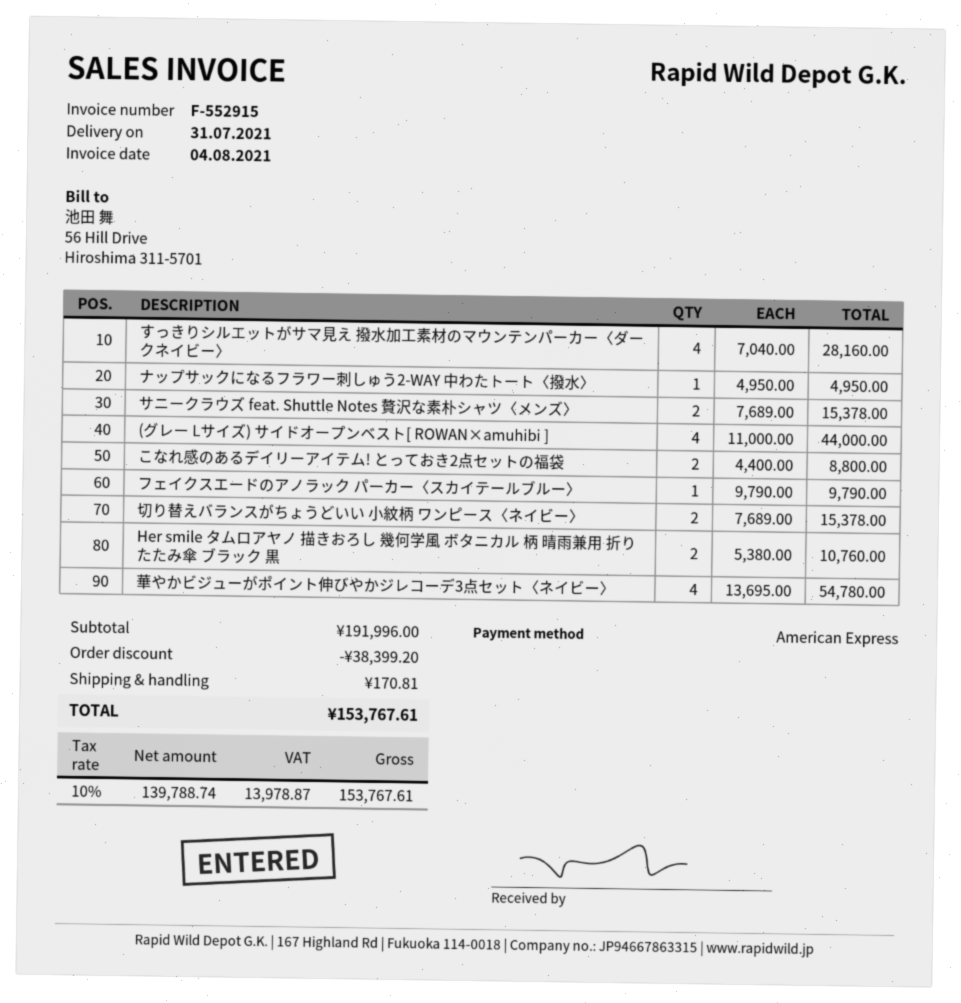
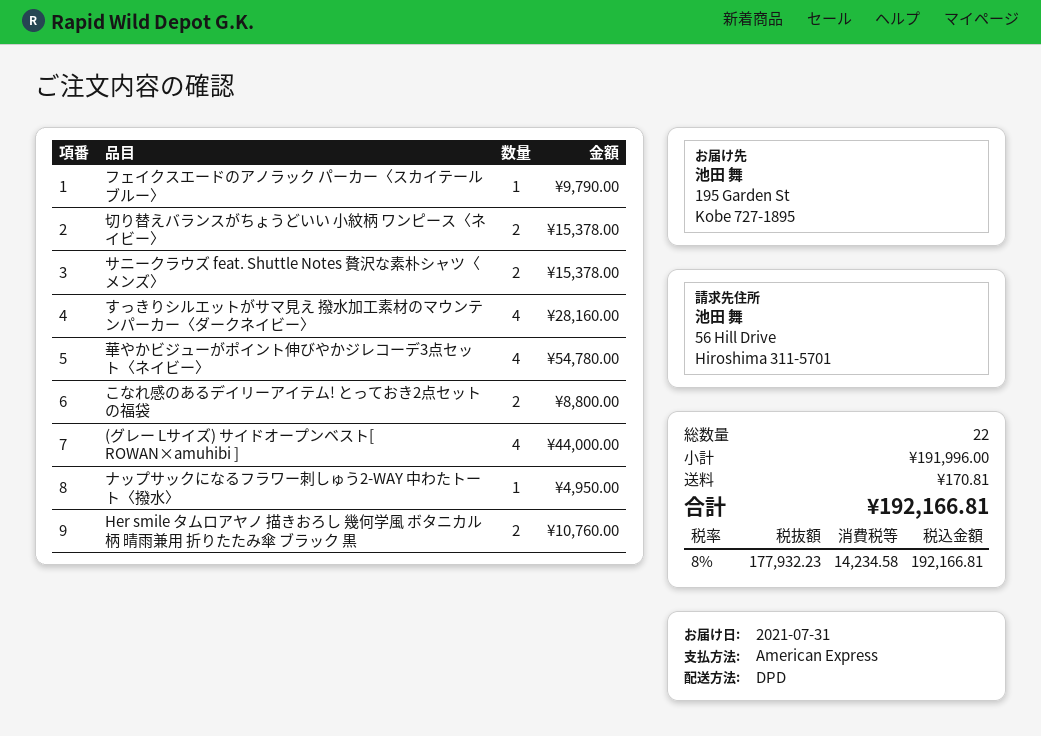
discount: 38399.20 -> none
net: 139788.74 -> 177932.23
tax: 10% = 13978.87 -> 8% = 14234.58
total: 153767.61 -> 192166.81

